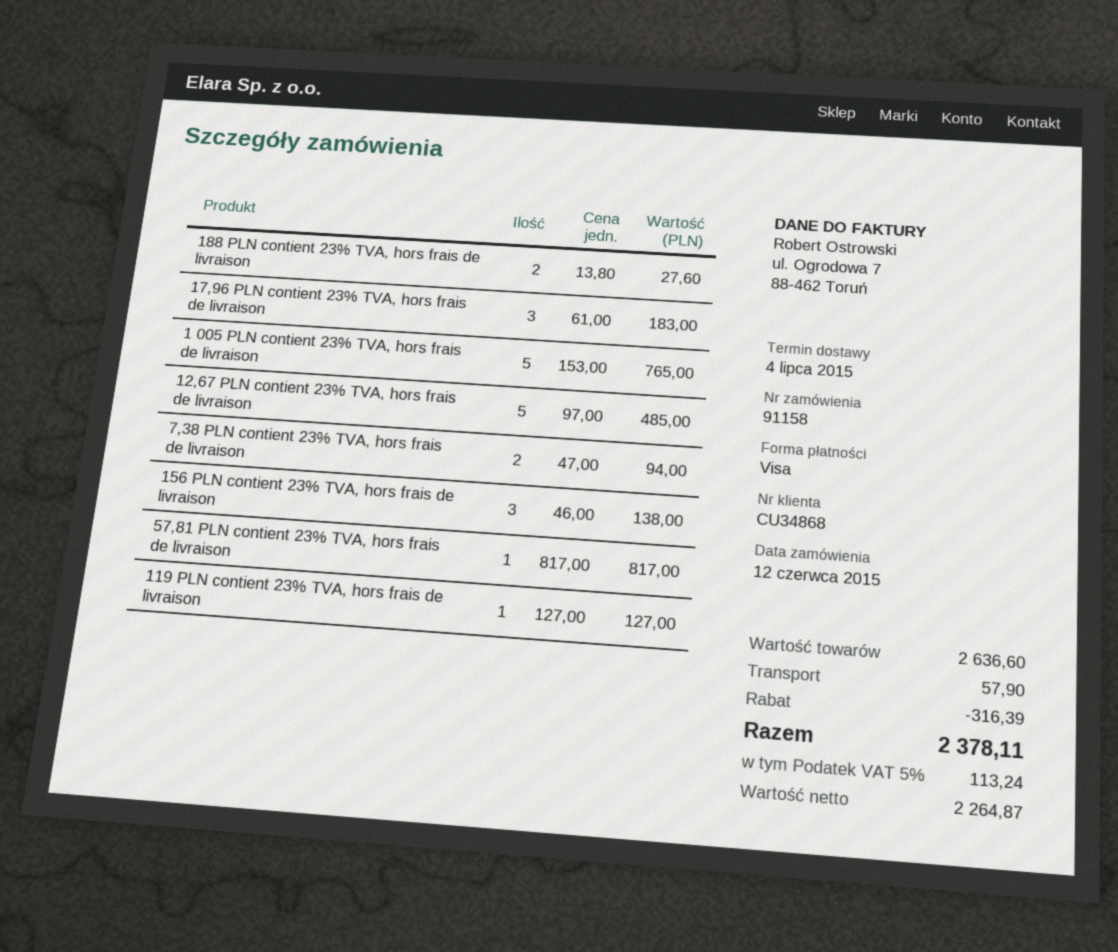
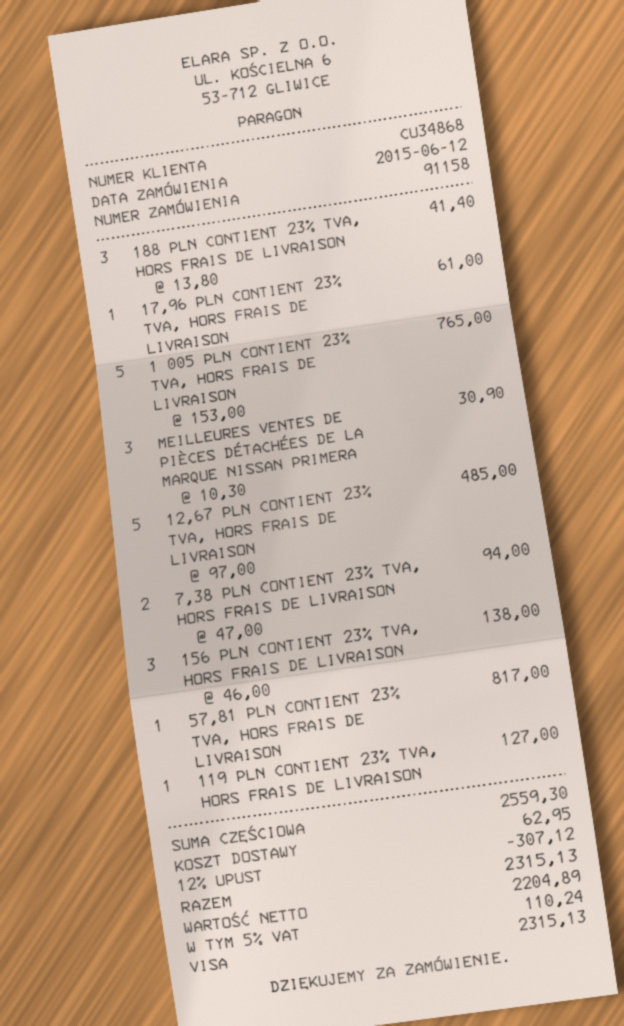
188 PLN contient 23% TVA, hors frais de livraison: 2 x 13.80 = 27.60 -> 3 x 13.80 = 41.40
17,96 PLN contient 23% TVA, hors frais de livraison: 3 x 61.00 = 183.00 -> 1 x 61.00 = 61.00
MEILLEURES VENTES DE PIÈCES DÉTACHÉES DE LA MARQUE NISSAN PRIMERA: none -> 3 x 10.30 = 30.90
subtotal: 2636.60 -> 2559.30
discount: 316.39 -> 307.12
shipping: 57.90 -> 62.95
net: 2264.87 -> 2204.89
tax: 5% = 113.24 -> 5% = 110.24
total: 2378.11 -> 2315.13

